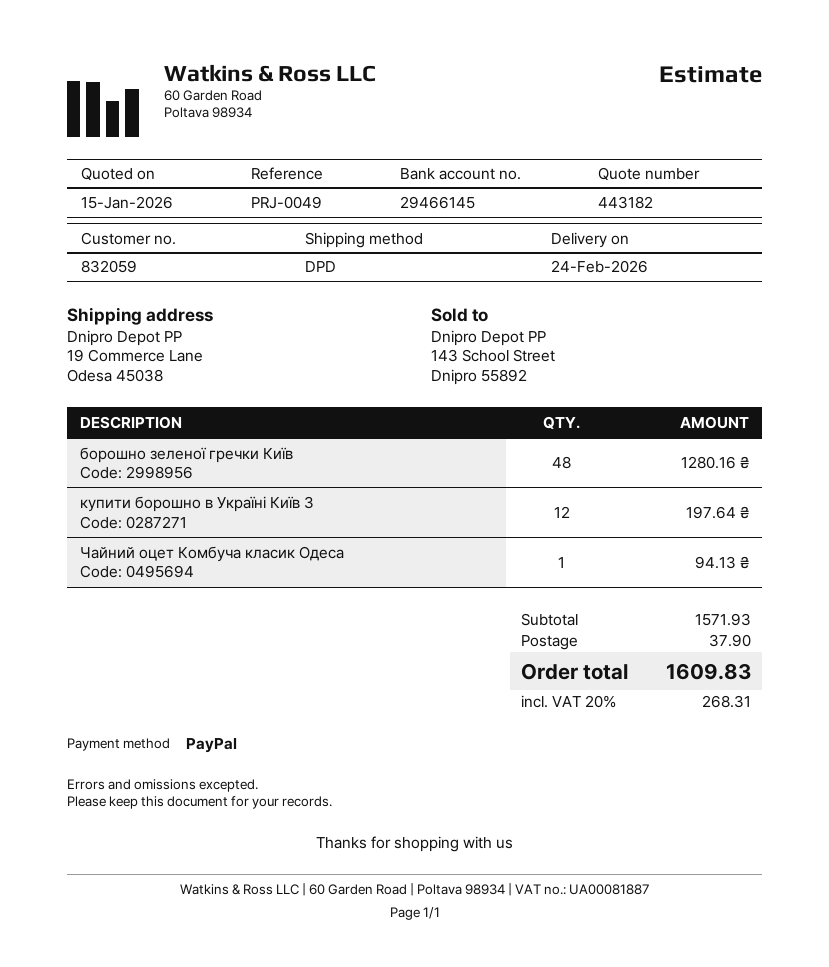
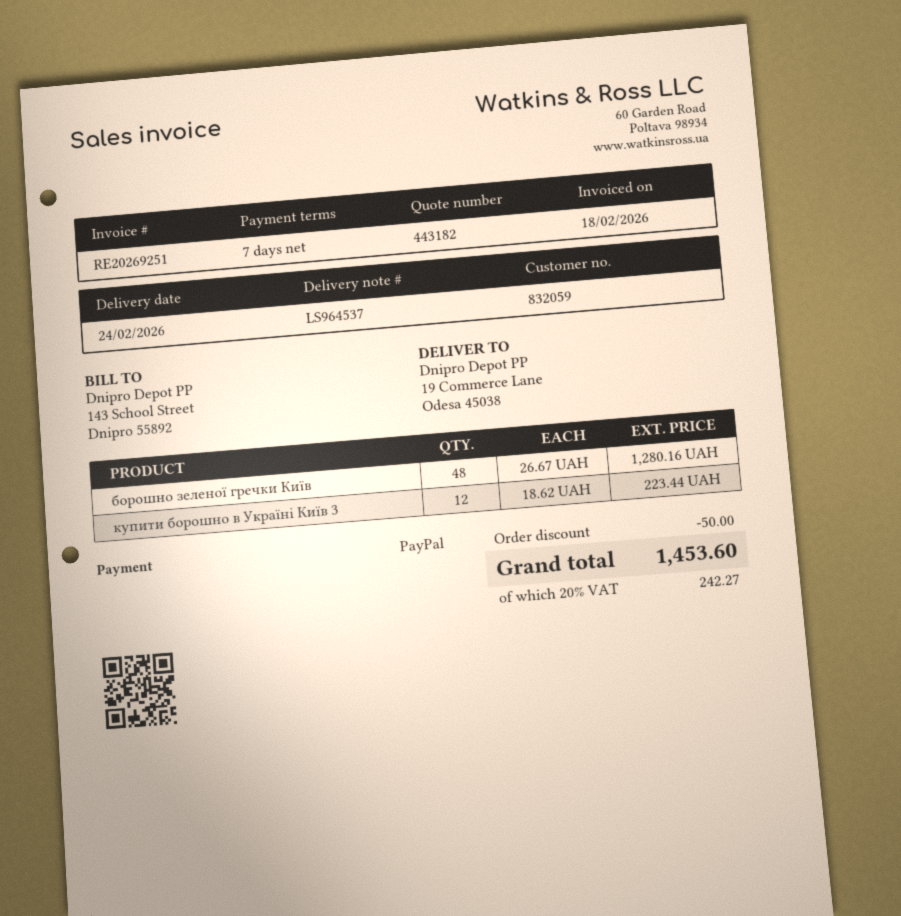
купити борошно в Україні Київ 3: 12 for 197.64 -> 12 for 223.44
Чайний оцет Комбуча класик Одеса: 1 for 94.13 -> none
discount: none -> 50.00
shipping: 37.90 -> none
tax: 20% = 268.31 -> 20% = 242.27
total: 1609.83 -> 1453.60

